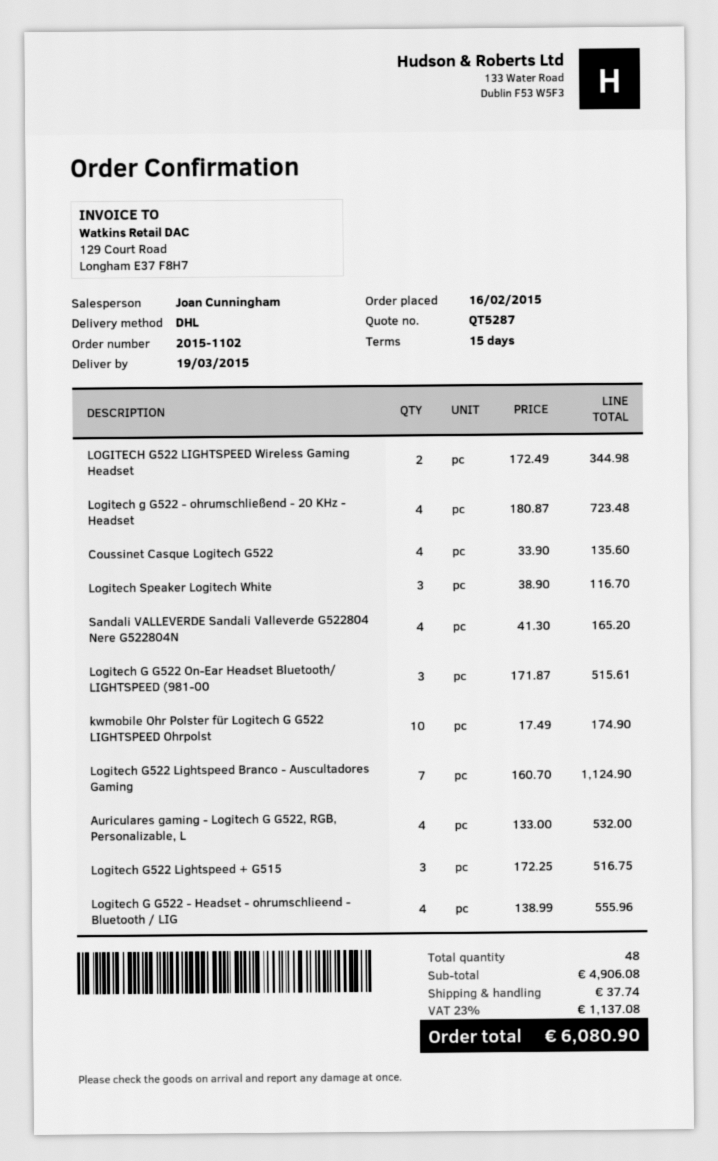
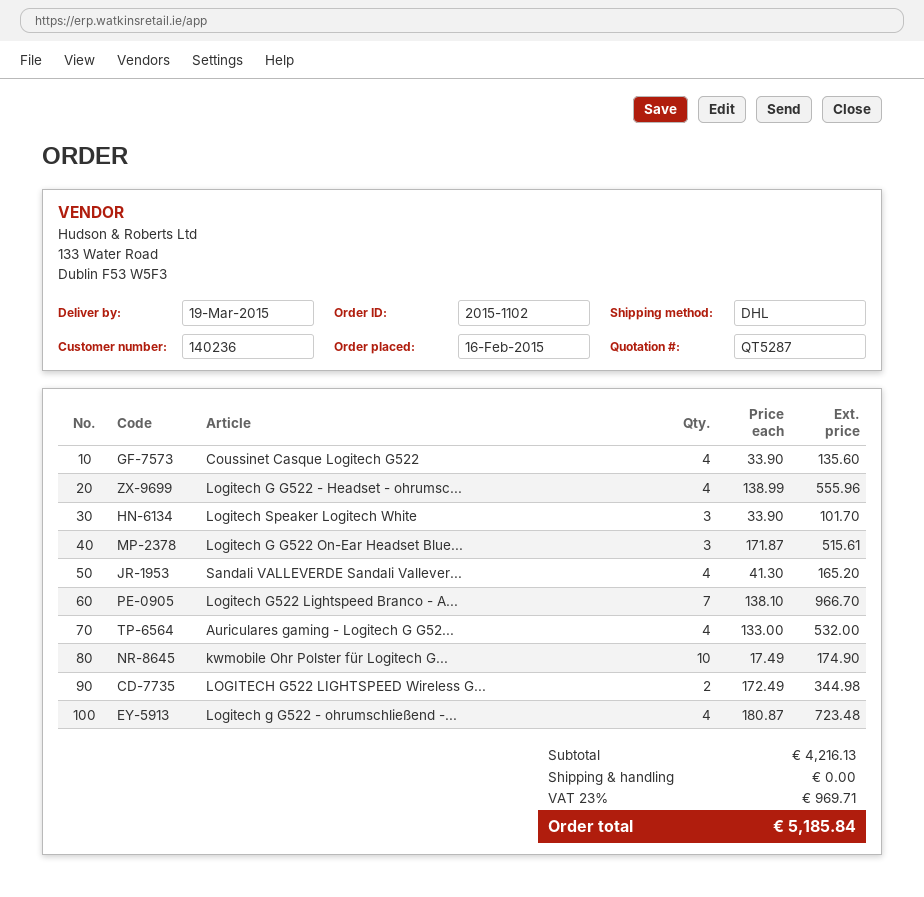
Logitech Speaker Logitech White: 3 x 38.90 = 116.70 -> 3 x 33.90 = 101.70
Logitech G522 Lightspeed Branco - Auscultadores Gaming: 7 x 160.70 = 1124.90 -> 7 x 138.10 = 966.70
Logitech G522 Lightspeed + G515: 3 x 172.25 = 516.75 -> none
subtotal: 4906.08 -> 4216.13
shipping: 37.74 -> 0.00
tax: 23% = 1137.08 -> 23% = 969.71
total: 6080.90 -> 5185.84

